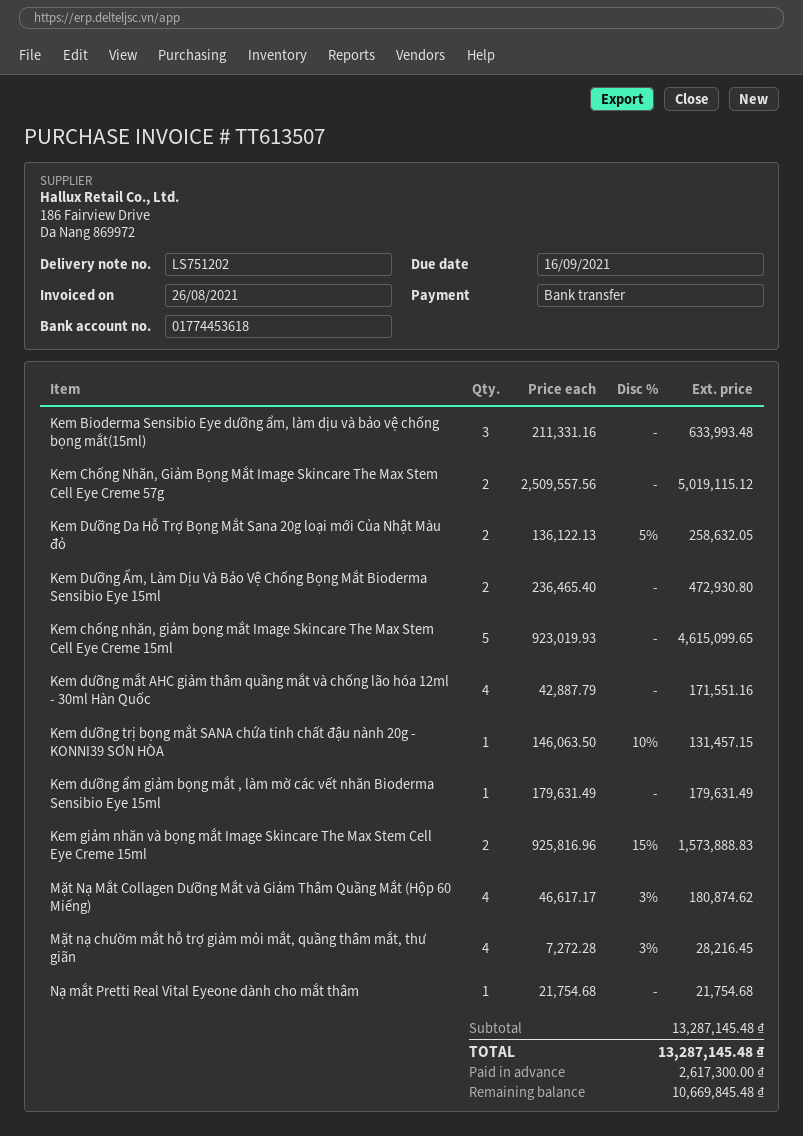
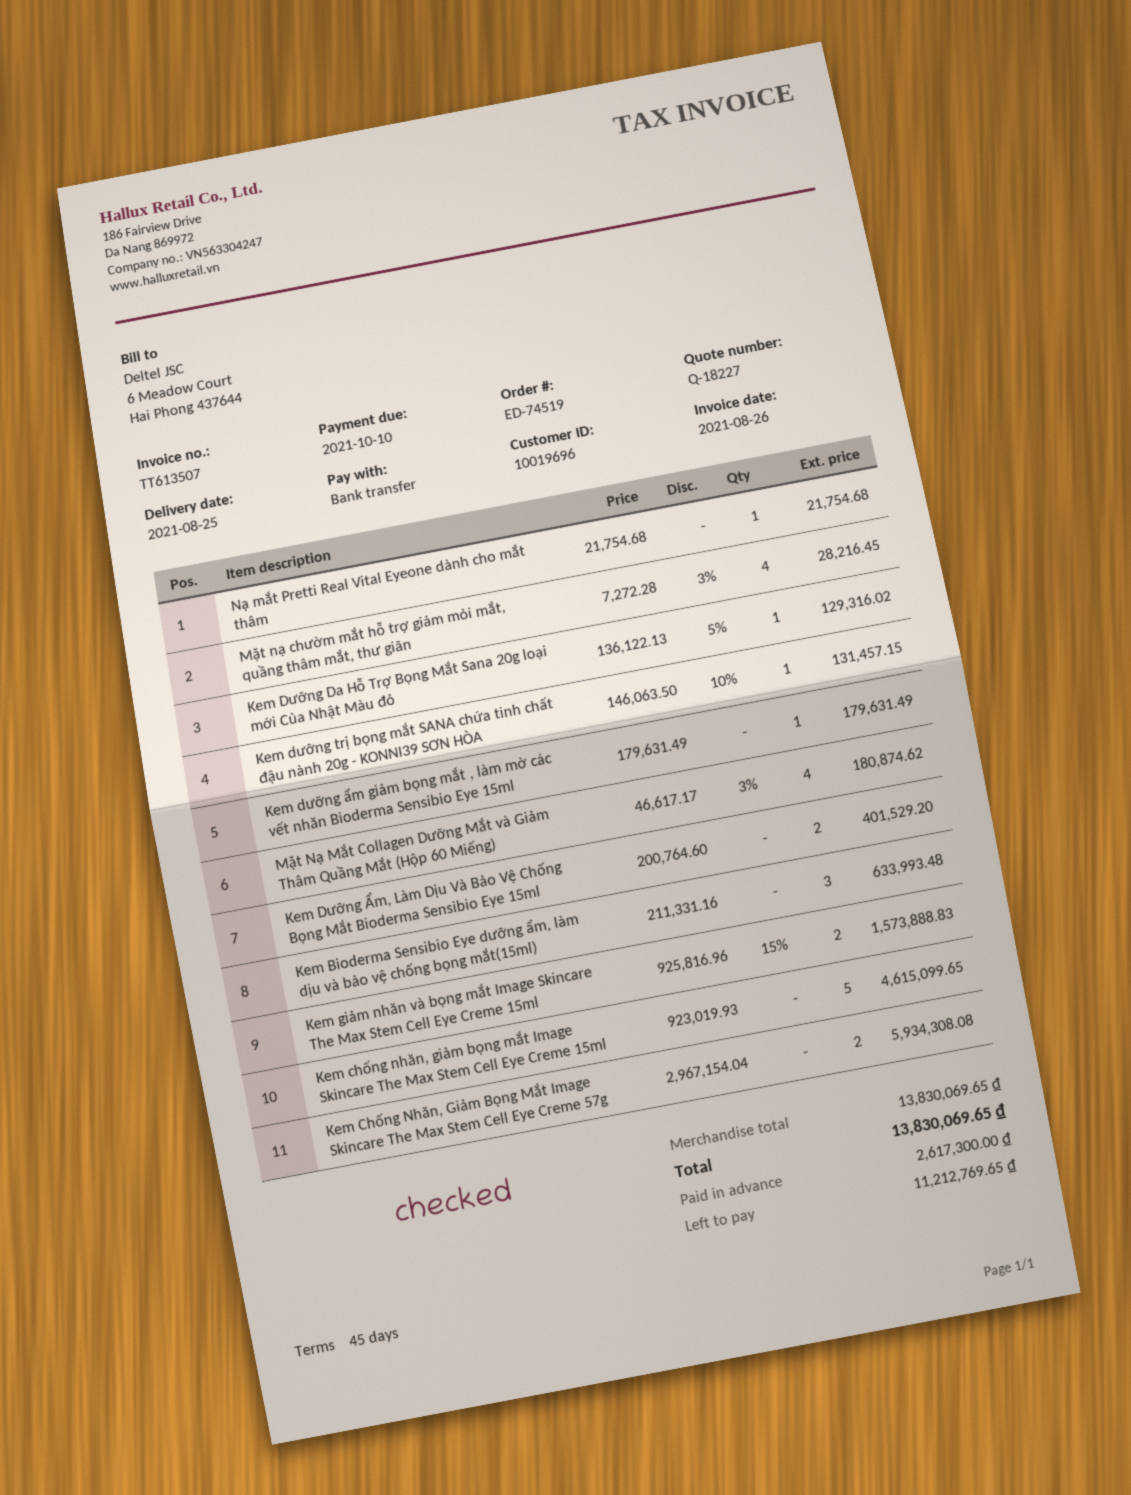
due date: 2021-09-16 -> 2021-10-10
Kem Chống Nhăn, Giảm Bọng Mắt Image Skincare The Max Stem Cell Eye Creme 57g: 2 x 2509557.56 = 5019115.12 -> 2 x 2967154.04 = 5934308.08
Kem Dưỡng Da Hỗ Trợ Bọng Mắt Sana 20g loại mới Của Nhật Màu đỏ: 2 x 136122.13 - 5% = 258632.05 -> 1 x 136122.13 - 5% = 129316.02
Kem Dưỡng Ẩm, Làm Dịu Và Bảo Vệ Chống Bọng Mắt Bioderma Sensibio Eye 15ml: 2 x 236465.40 = 472930.80 -> 2 x 200764.60 = 401529.20
Kem dưỡng mắt AHC giảm thâm quầng mắt và chống lão hóa 12ml - 30ml Hàn Quốc: 4 x 42887.79 = 171551.16 -> none
subtotal: 13287145.48 -> 13830069.65
total: 13287145.48 -> 13830069.65
balance: 10669845.48 -> 11212769.65

